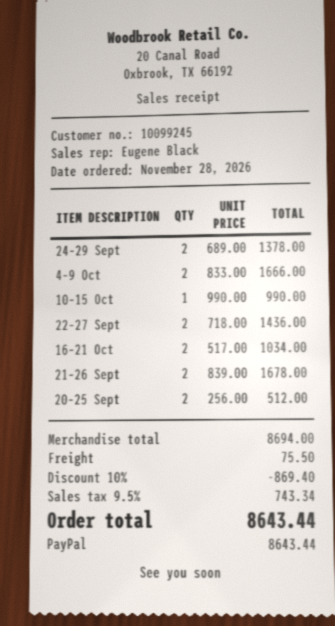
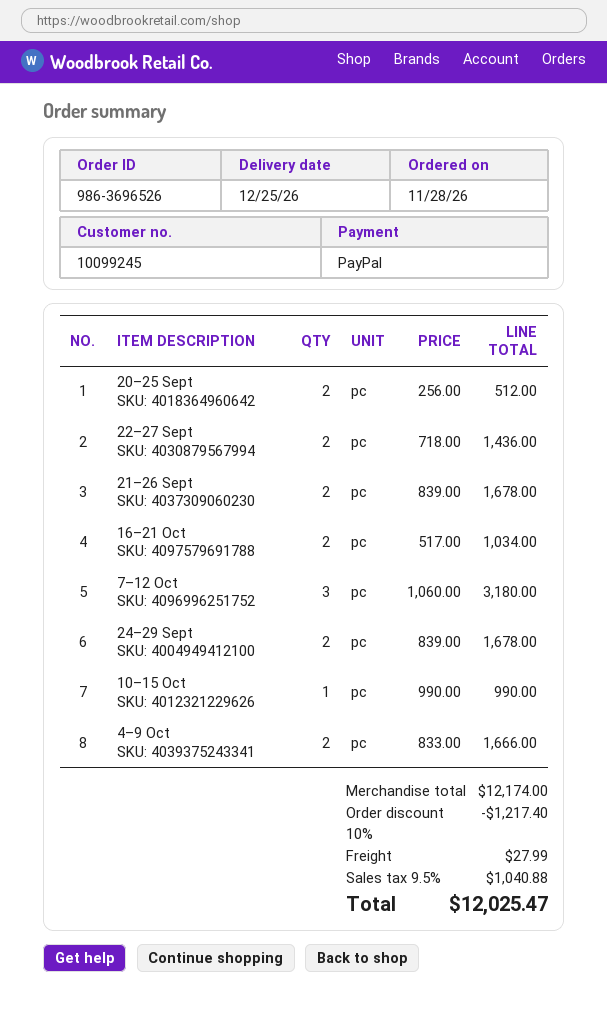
24–29 Sept: 2 x 689.00 = 1378.00 -> 2 x 839.00 = 1678.00
7–12 Oct: none -> 3 x 1060.00 = 3180.00
subtotal: 8694.00 -> 12174.00
discount: 10% = 869.40 -> 10% = 1217.40
shipping: 75.50 -> 27.99
tax: 9.5% = 743.34 -> 9.5% = 1040.88
total: 8643.44 -> 12025.47

